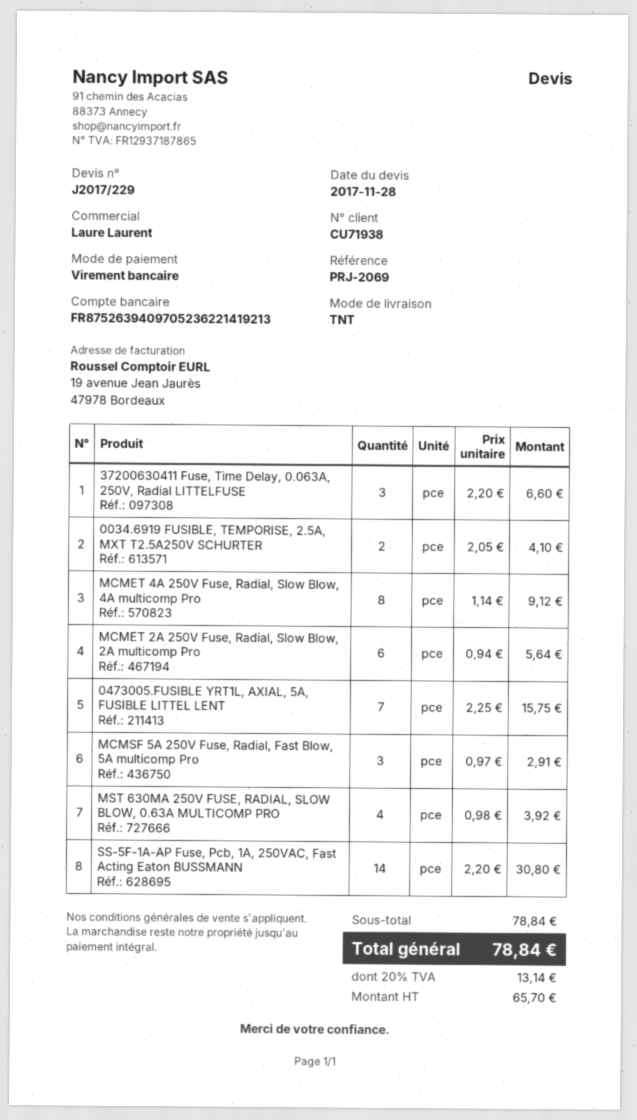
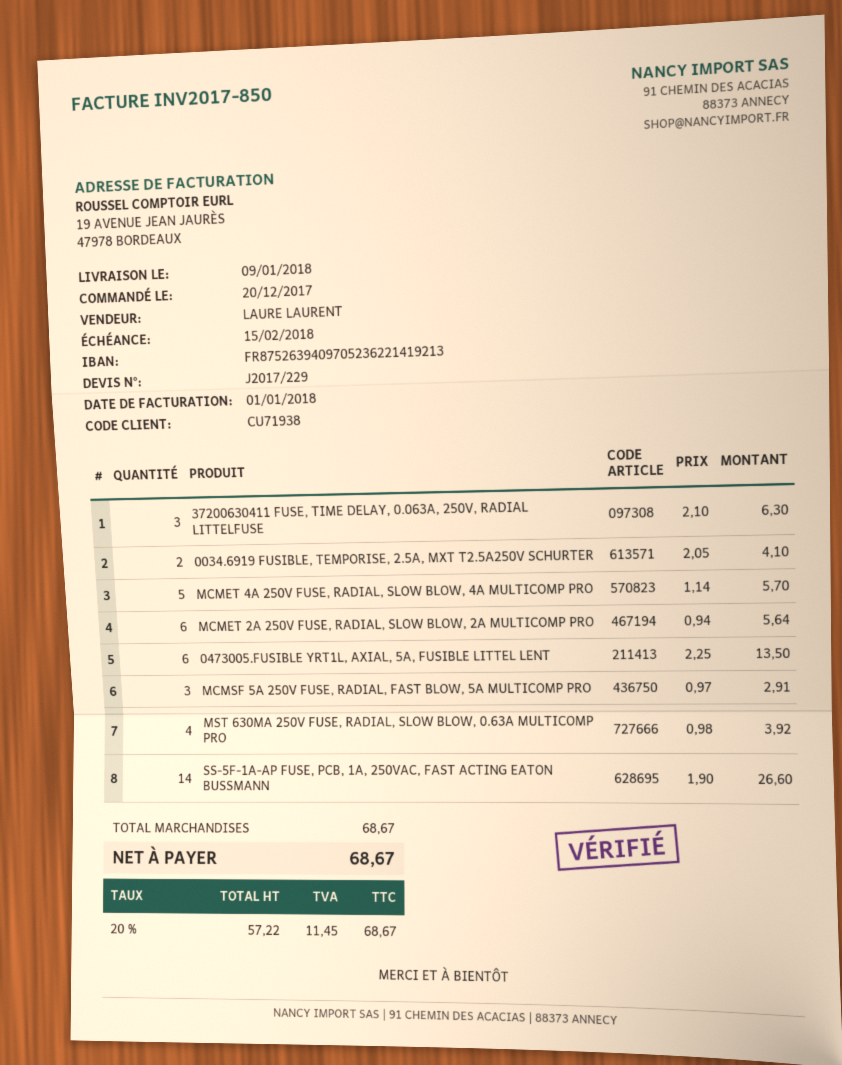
37200630411 Fuse, Time Delay, 0.063A, 250V, Radial LITTELFUSE: 3 x 2.20 = 6.60 -> 3 x 2.10 = 6.30
MCMET 4A 250V Fuse, Radial, Slow Blow, 4A multicomp Pro: 8 x 1.14 = 9.12 -> 5 x 1.14 = 5.70
0473005.FUSIBLE YRT1L, AXIAL, 5A, FUSIBLE LITTEL LENT: 7 x 2.25 = 15.75 -> 6 x 2.25 = 13.50
SS-5F-1A-AP Fuse, Pcb, 1A, 250VAC, Fast Acting Eaton BUSSMANN: 14 x 2.20 = 30.80 -> 14 x 1.90 = 26.60
subtotal: 78.84 -> 68.67
net: 65.70 -> 57.22
tax: 20% = 13.14 -> 20% = 11.45
total: 78.84 -> 68.67

